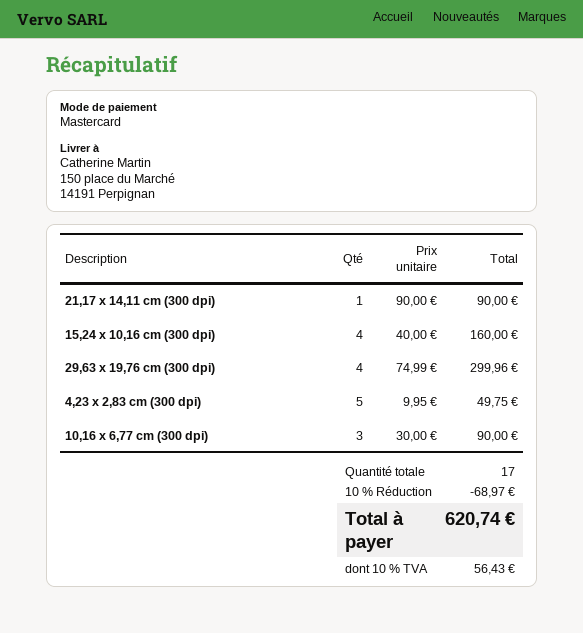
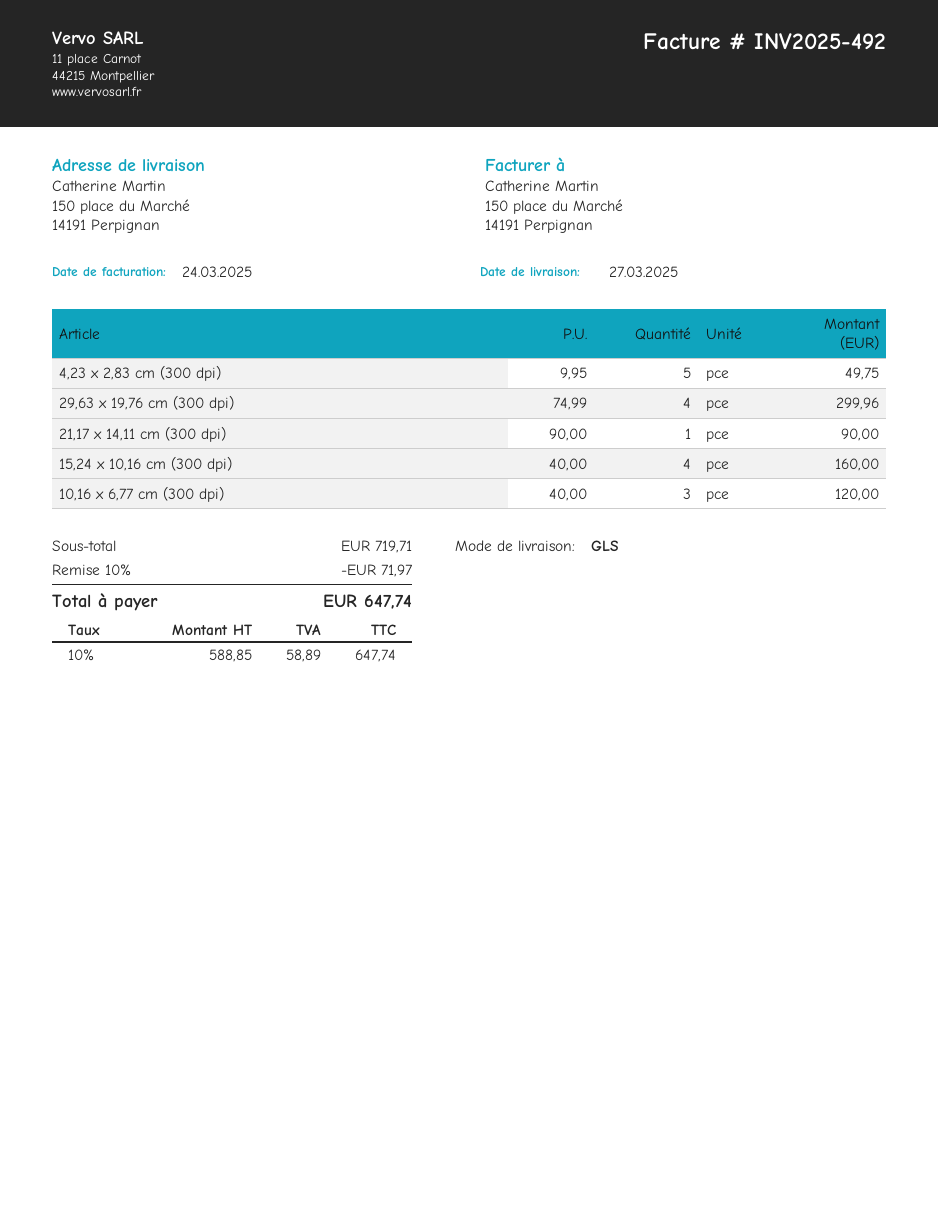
10,16 x 6,77 cm (300 dpi): 3 x 30.00 = 90.00 -> 3 x 40.00 = 120.00
discount: 10% = 68.97 -> 10% = 71.97
tax: 10% = 56.43 -> 10% = 58.89
total: 620.74 -> 647.74

